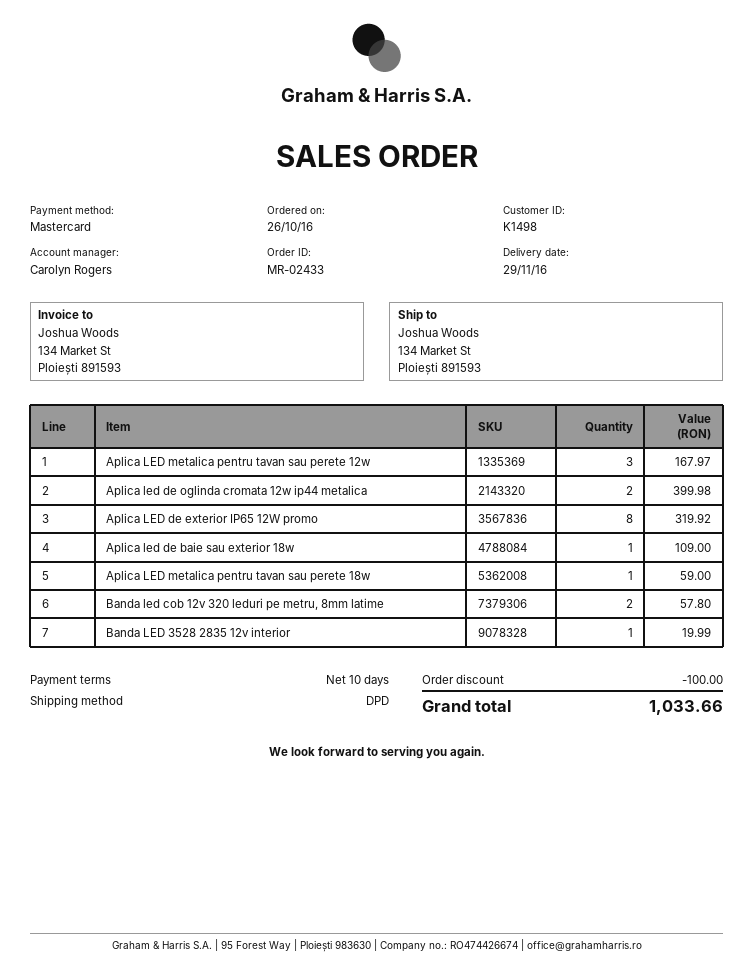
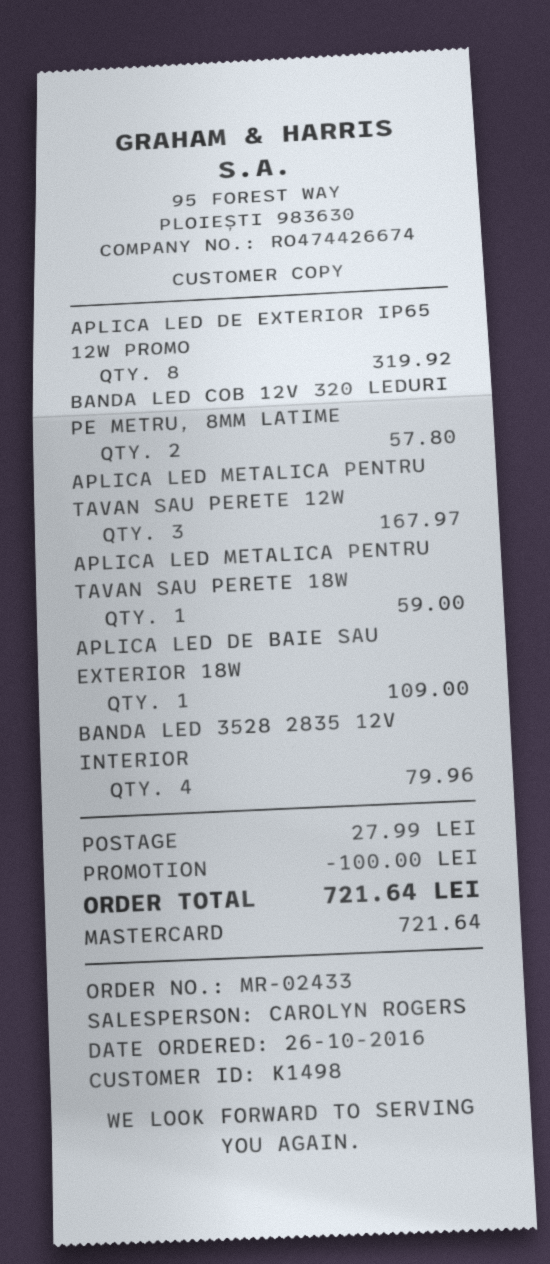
Aplica led de oglinda cromata 12w ip44 metalica: 2 for 399.98 -> none
Banda LED 3528 2835 12v interior: 1 for 19.99 -> 4 for 79.96
shipping: none -> 27.99
total: 1033.66 -> 721.64

